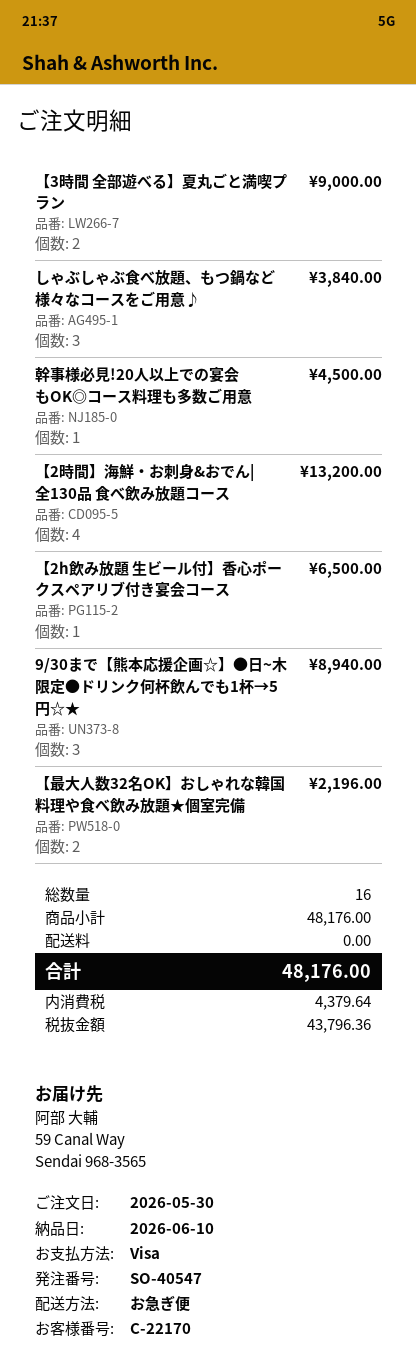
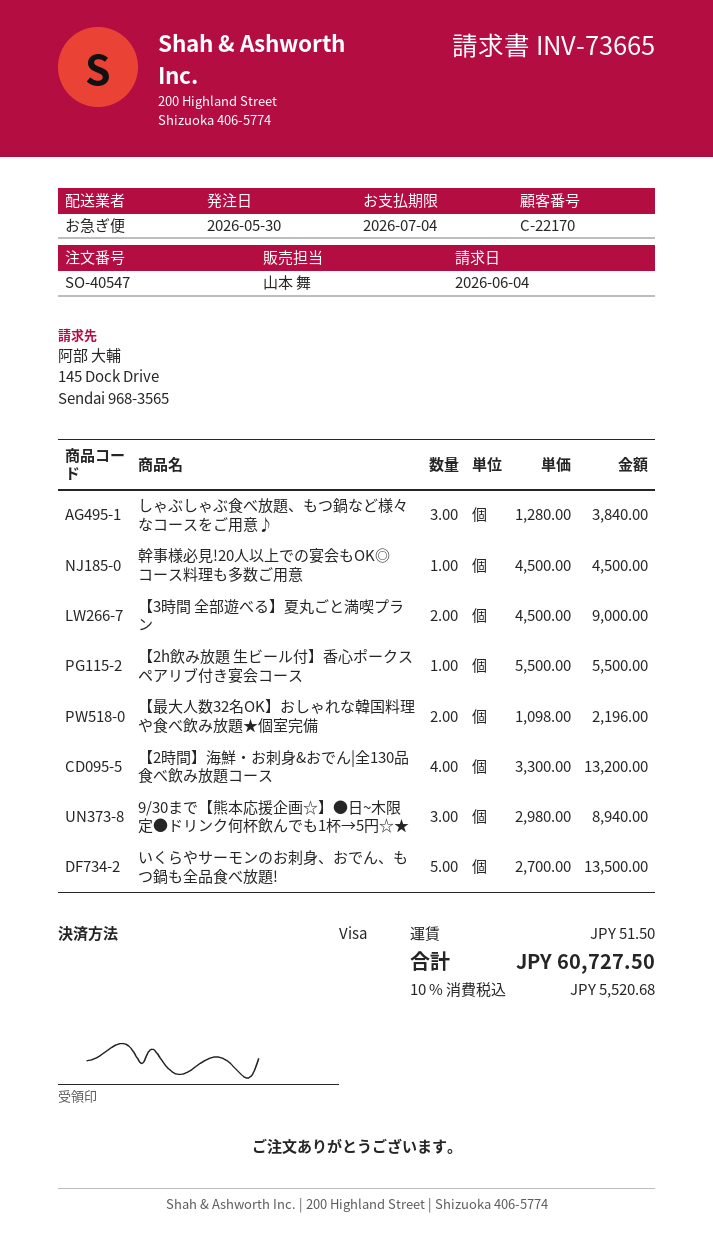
【2h飲み放題 生ビール付】香心ポークスペアリブ付き宴会コース: 1 for 6500.00 -> 1 for 5500.00
いくらやサーモンのお刺身、おでん、もつ鍋も全品食べ放題!: none -> 5 for 13500.00
shipping: 0.00 -> 51.50
tax: 4379.64 -> 5520.68
total: 48176.00 -> 60727.50

